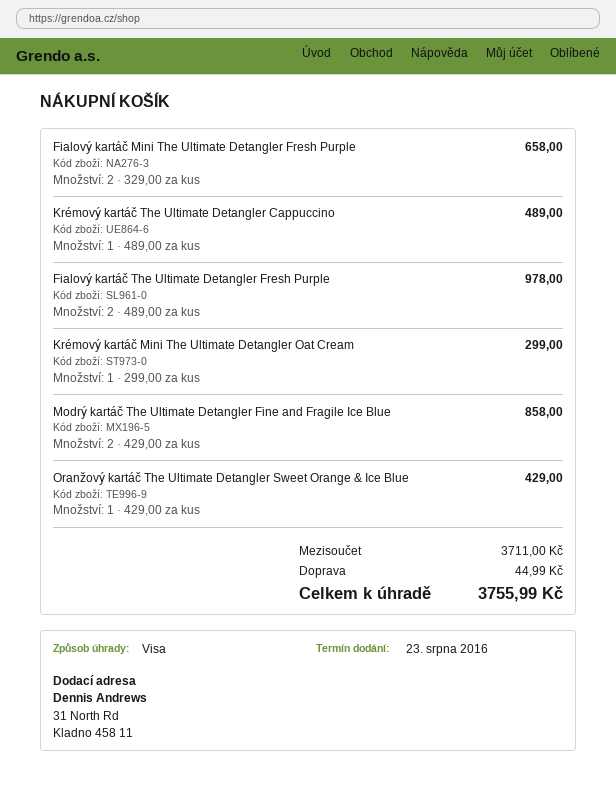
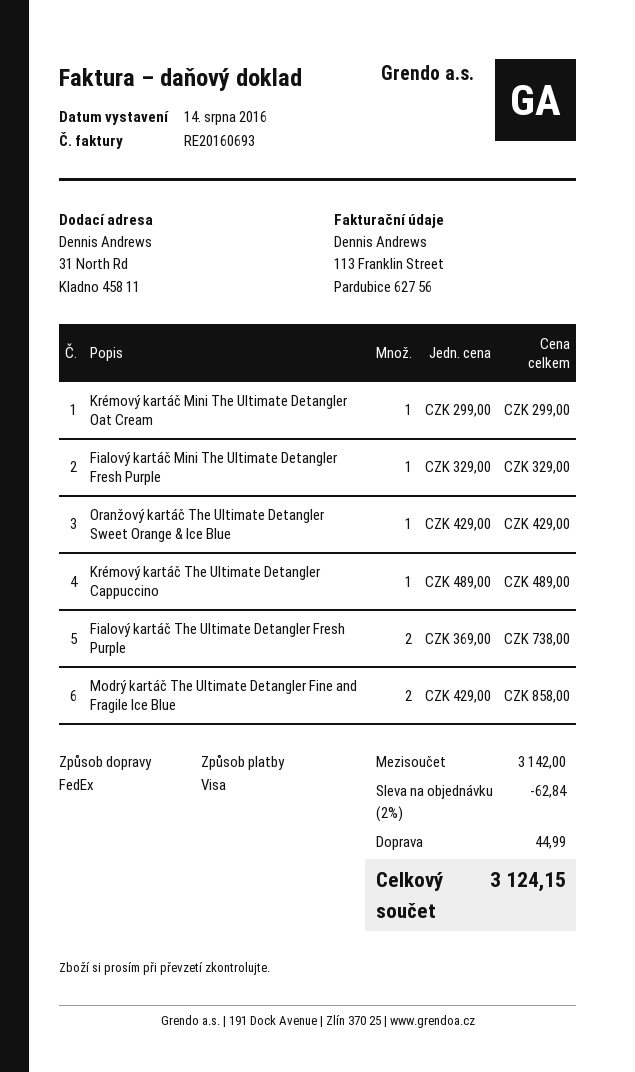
Fialový kartáč Mini The Ultimate Detangler Fresh Purple: 2 x 329.00 = 658.00 -> 1 x 329.00 = 329.00
Fialový kartáč The Ultimate Detangler Fresh Purple: 2 x 489.00 = 978.00 -> 2 x 369.00 = 738.00
subtotal: 3711.00 -> 3142.00
discount: none -> 2% = 62.84
total: 3755.99 -> 3124.15

